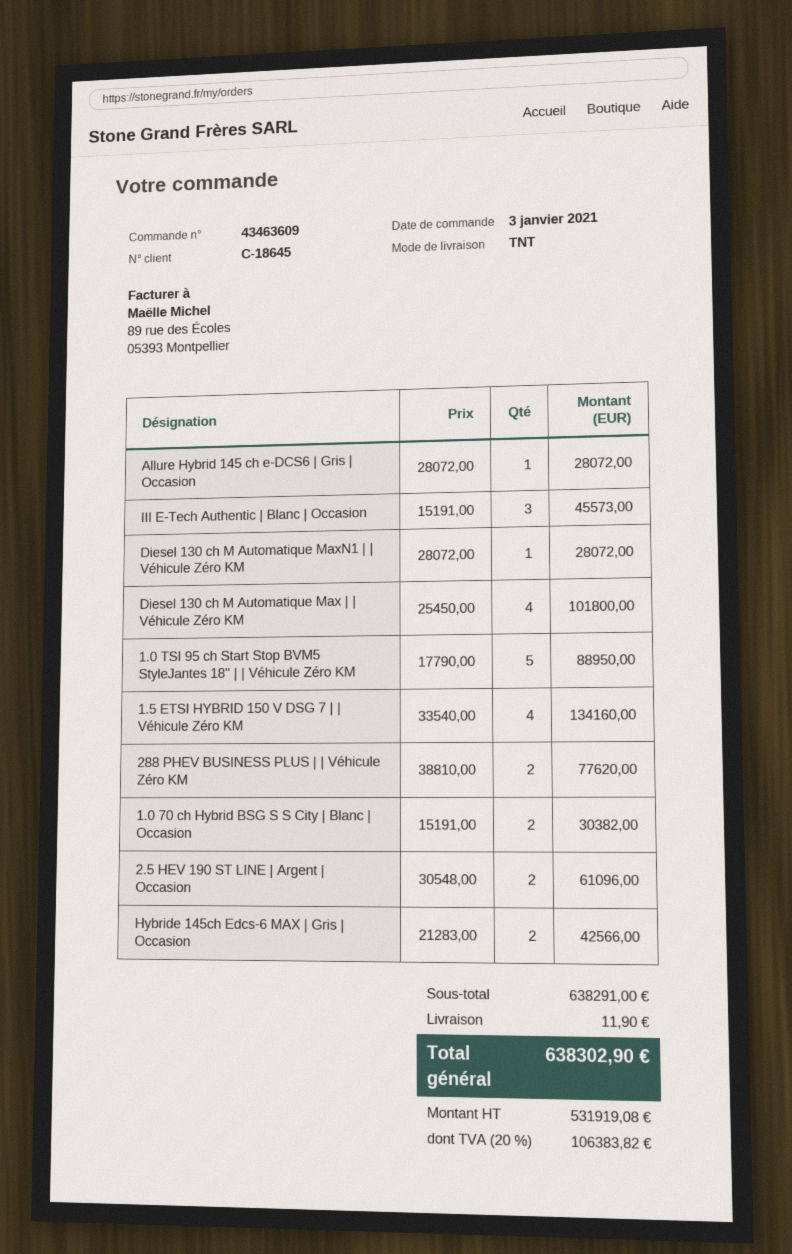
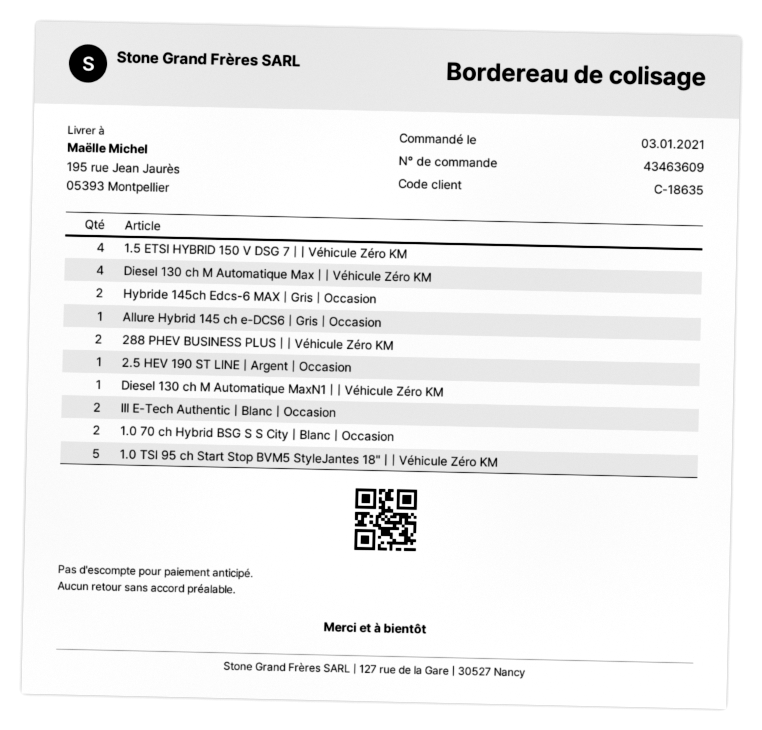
customer number: C-18645 -> C-18635
III E-Tech Authentic | Blanc | Occasion: 3 -> 2
2.5 HEV 190 ST LINE | Argent | Occasion: 2 -> 1

